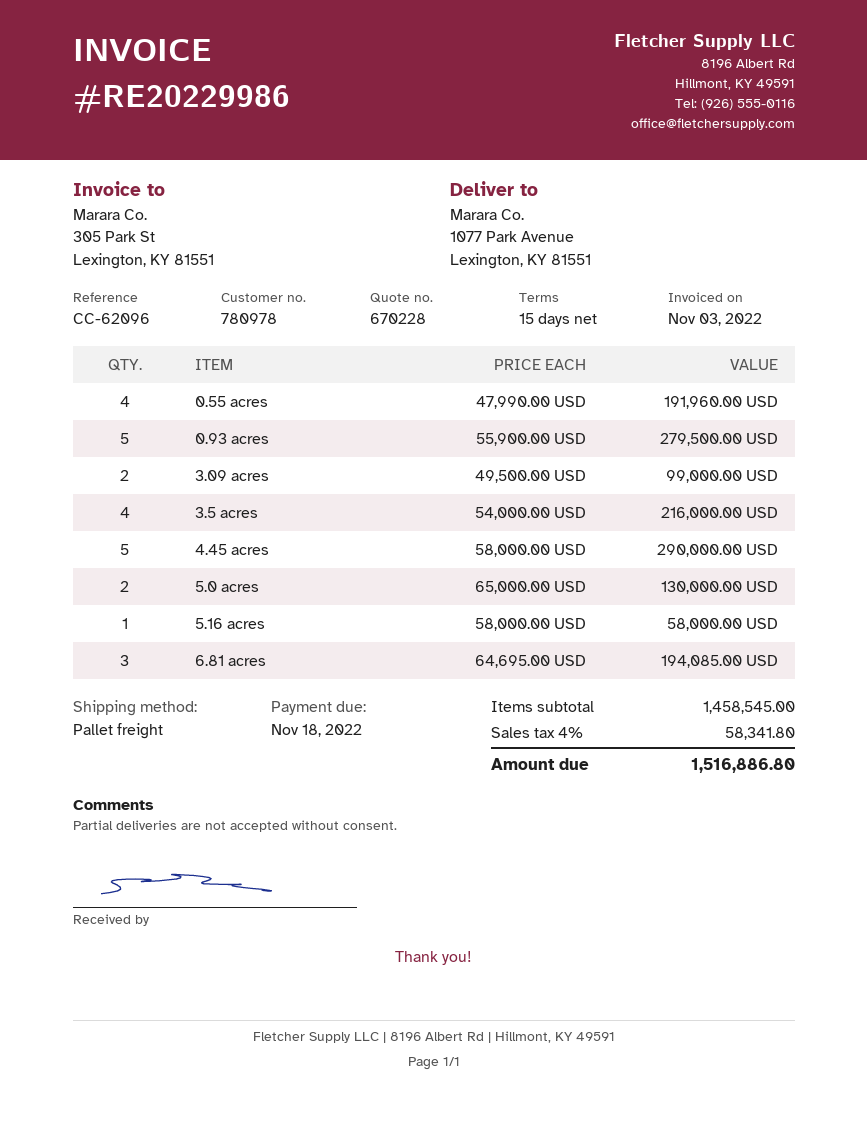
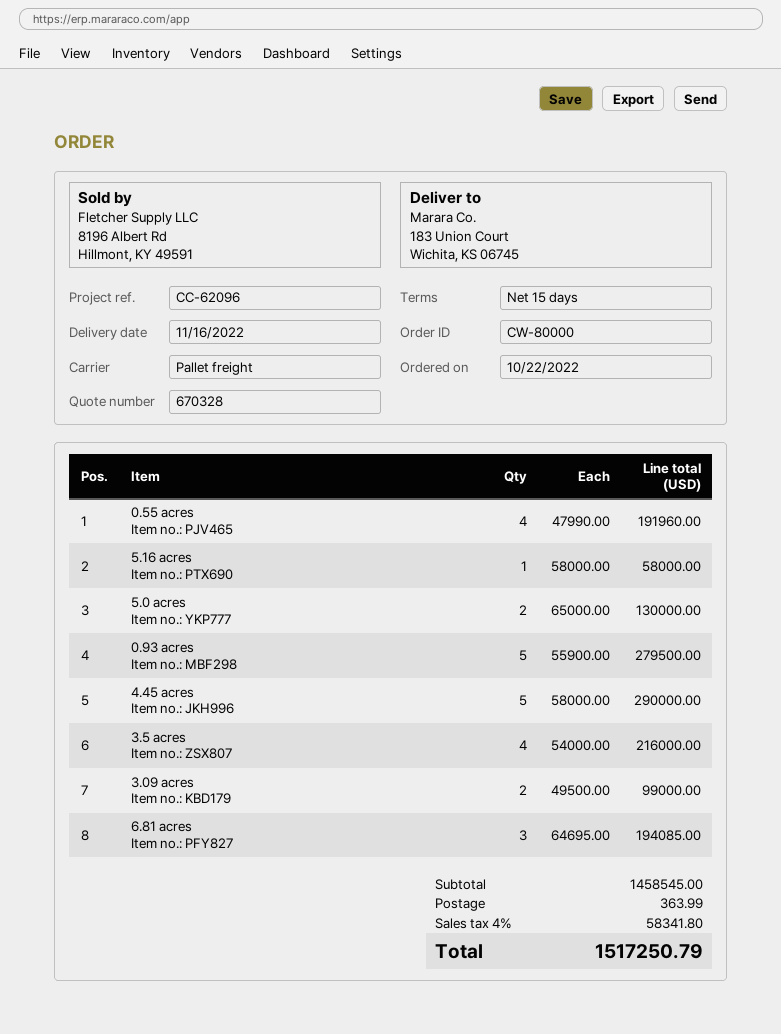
quote number: 670228 -> 670328
ship to: 1077 Park Avenue, Lexington, KY 81551 -> 183 Union Court, Wichita, KS 06745
shipping: none -> 363.99
total: 1516886.80 -> 1517250.79

